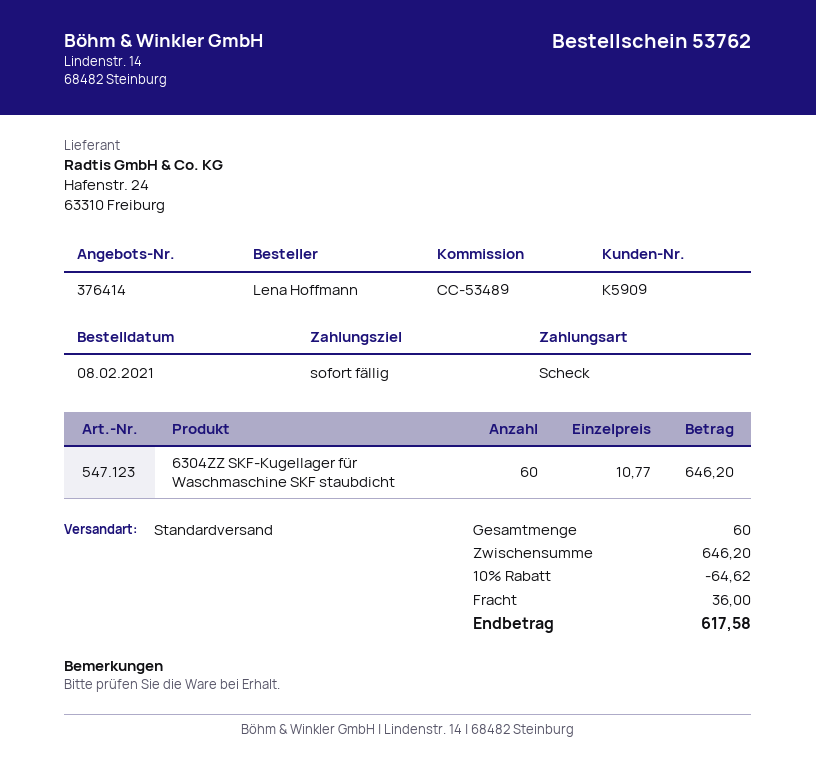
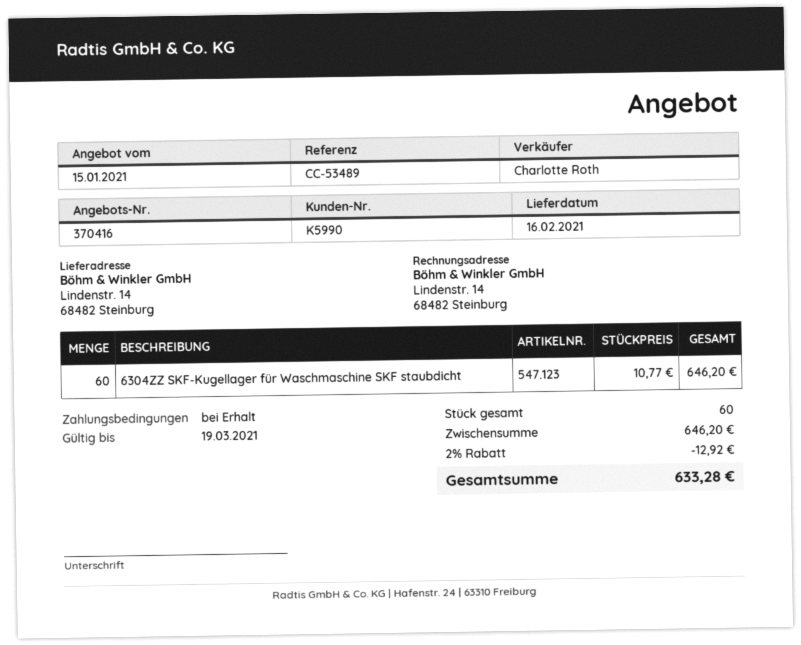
quote number: 376414 -> 370416
customer number: K5909 -> K5990
discount: 10% = 64.62 -> 2% = 12.92
shipping: 36.00 -> none
total: 617.58 -> 633.28

